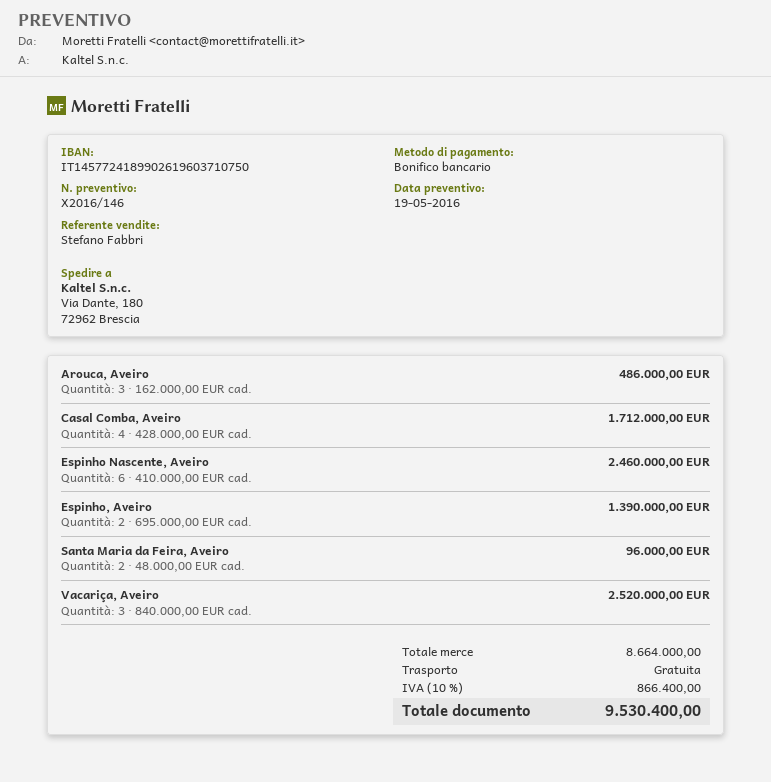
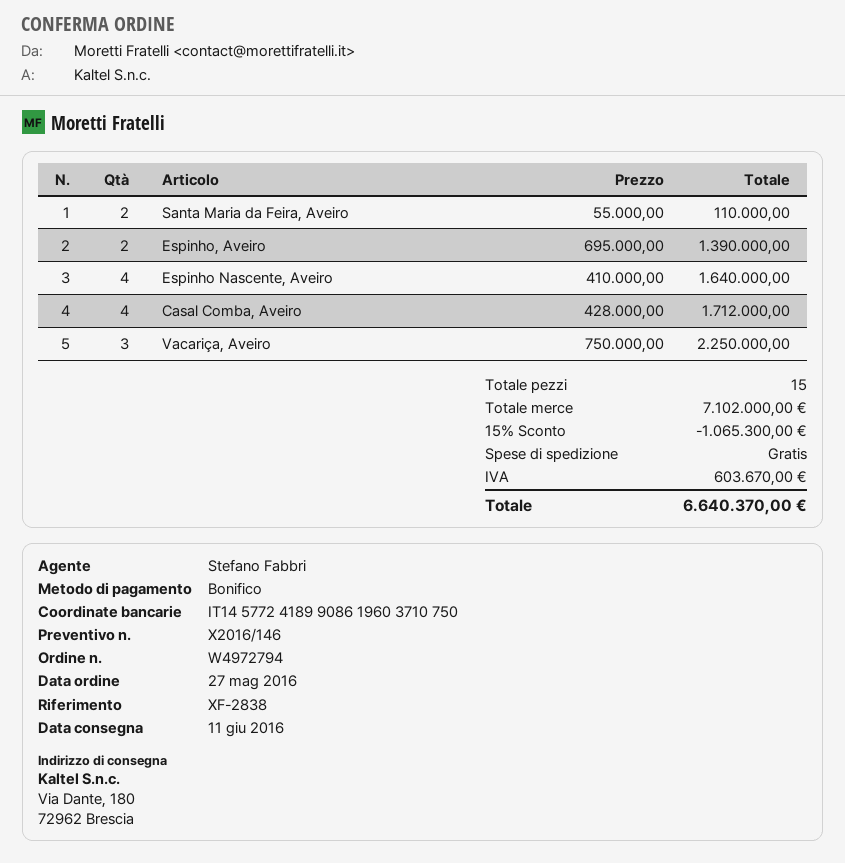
bank account: IT1457724189902619603710750 -> IT1457724189908619603710750
Arouca, Aveiro: 3 x 162000.00 = 486000.00 -> none
Espinho Nascente, Aveiro: 6 x 410000.00 = 2460000.00 -> 4 x 410000.00 = 1640000.00
Santa Maria da Feira, Aveiro: 2 x 48000.00 = 96000.00 -> 2 x 55000.00 = 110000.00
Vacariça, Aveiro: 3 x 840000.00 = 2520000.00 -> 3 x 750000.00 = 2250000.00
subtotal: 8664000.00 -> 7102000.00
discount: none -> 15% = 1065300.00
tax: 866400.00 -> 603670.00
total: 9530400.00 -> 6640370.00

